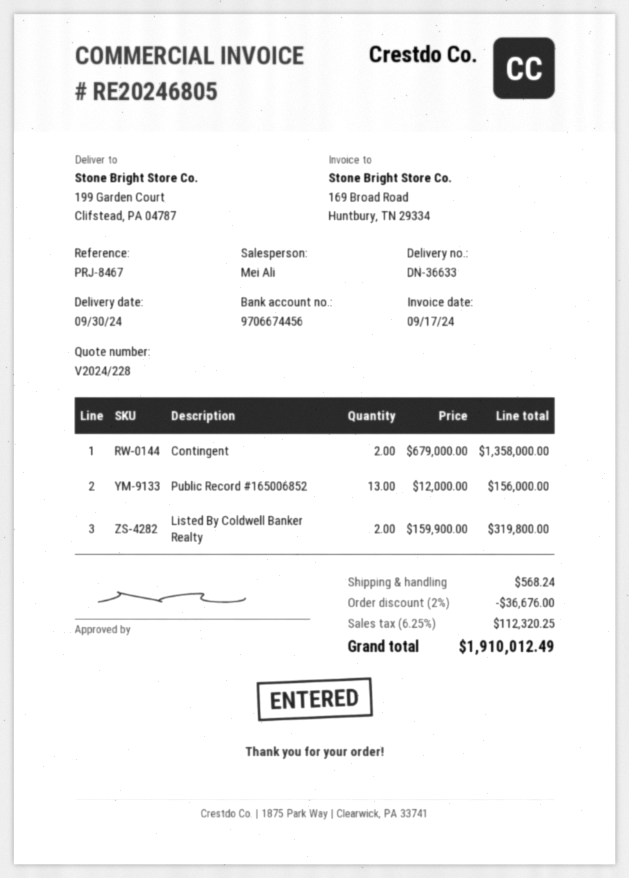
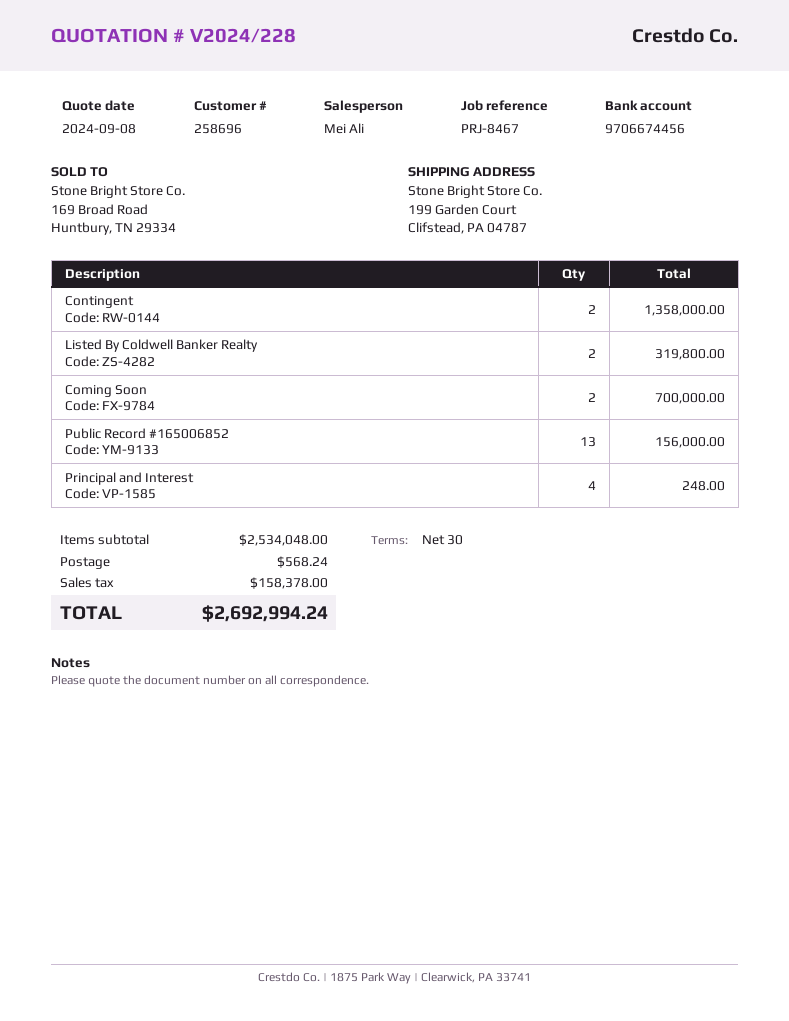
Coming Soon: none -> 2 for 700000.00
Principal and Interest: none -> 4 for 248.00
discount: 2% = 36676.00 -> none
tax: 112320.25 -> 158378.00
total: 1910012.49 -> 2692994.24

